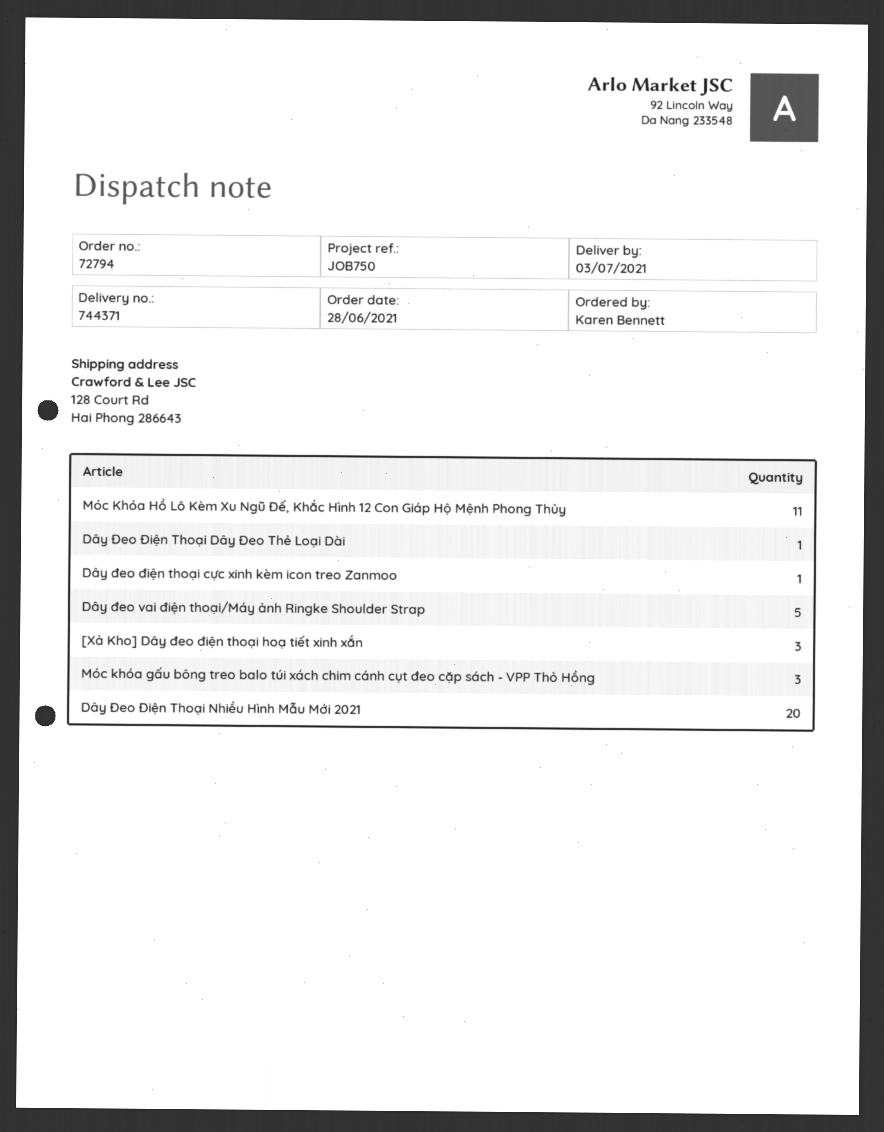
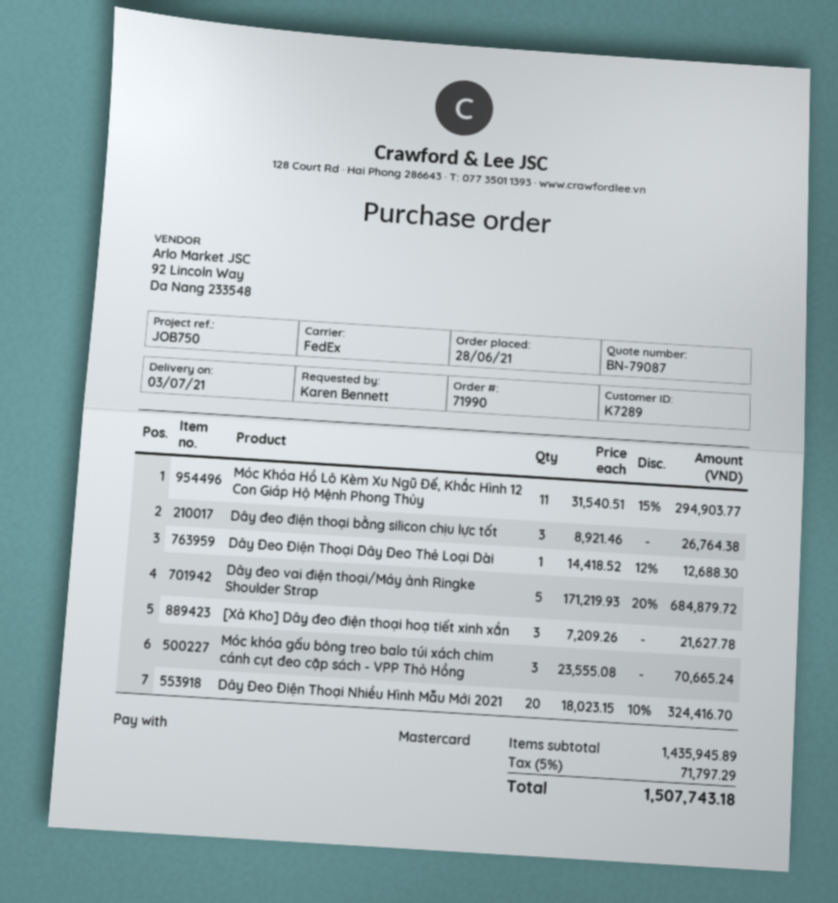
order number: 72794 -> 71990
Dây đeo điện thoại cực xinh kèm icon treo Zanmoo: 1 -> none
Dây đeo điện thoại bằng silicon chịu lực tốt: none -> 3

